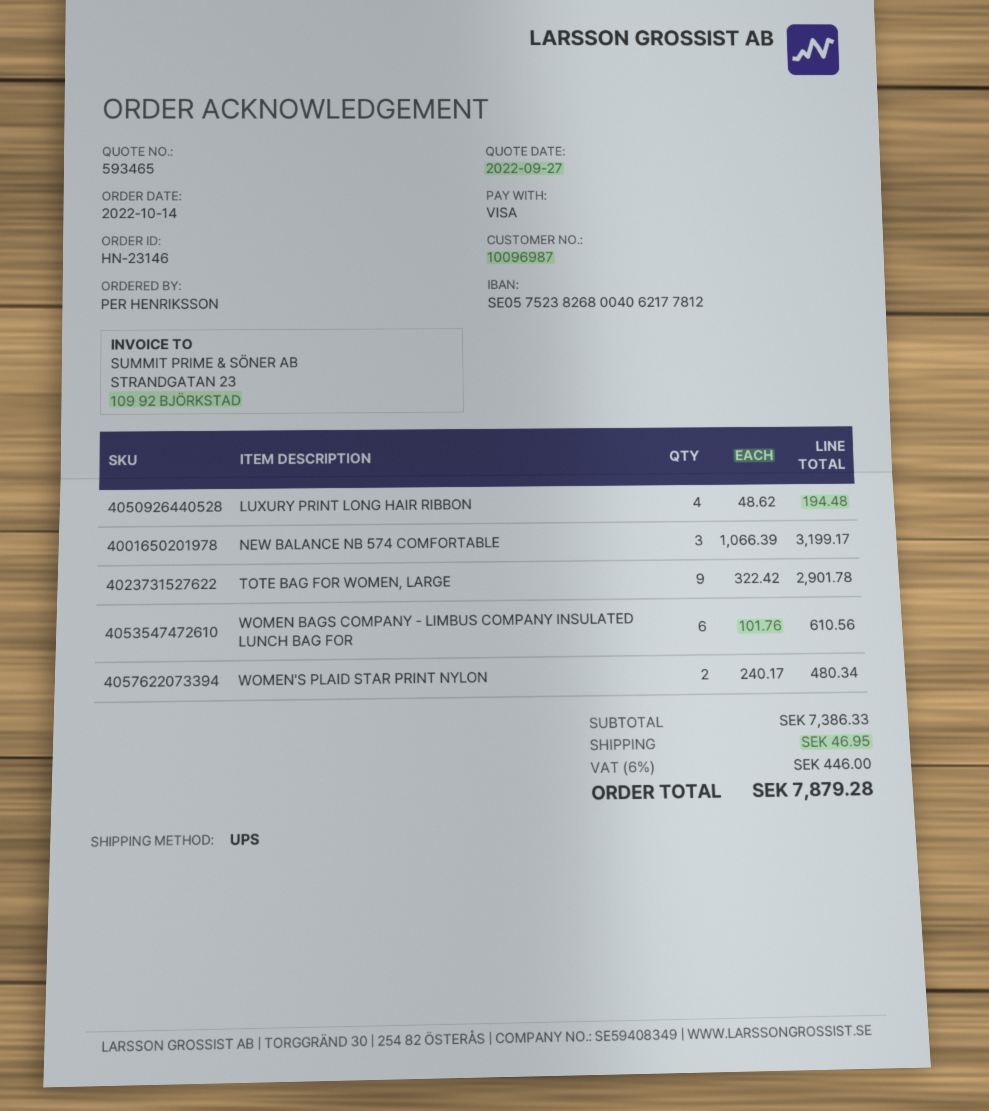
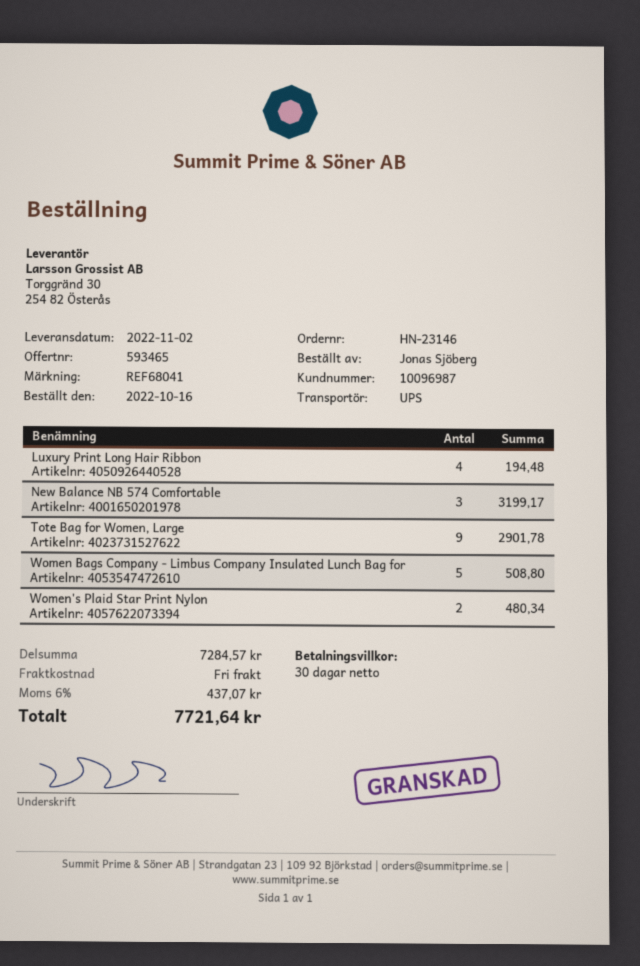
order date: 2022-10-14 -> 2022-10-16
ordered by: PER HENRIKSSON -> Jonas Sjöberg
WOMEN BAGS COMPANY - LIMBUS COMPANY INSULATED LUNCH BAG FOR: 6 for 610.56 -> 5 for 508.80
subtotal: 7386.33 -> 7284.57
shipping: 46.95 -> 0.00
tax: 6% = 446.00 -> 6% = 437.07
total: 7879.28 -> 7721.64

